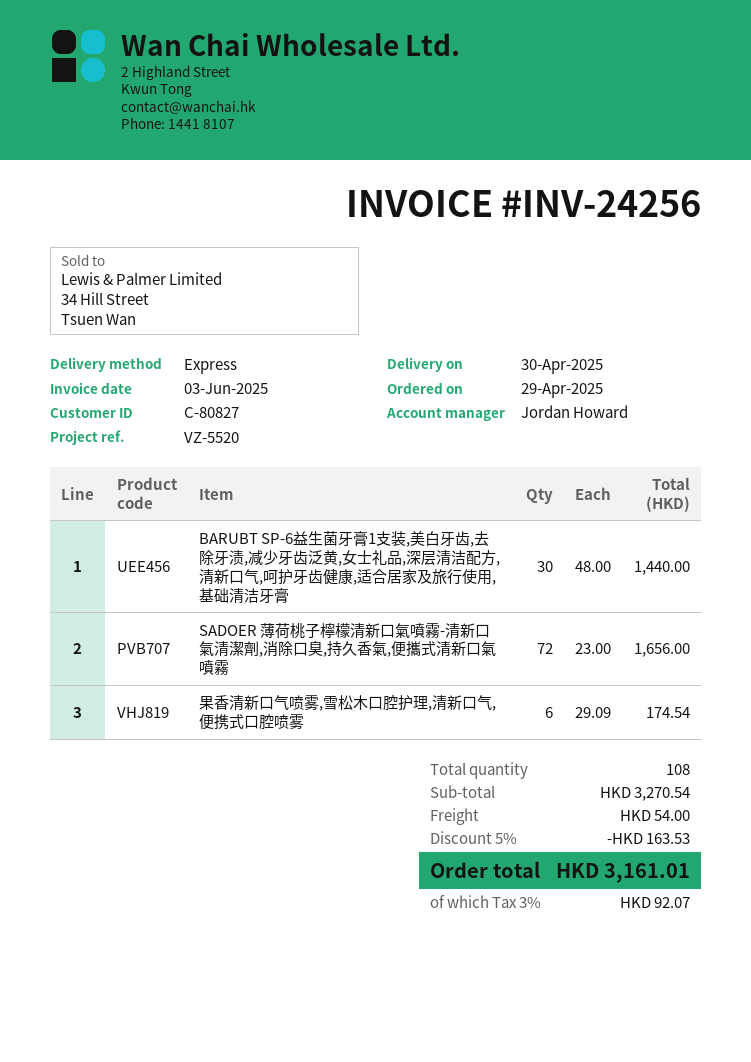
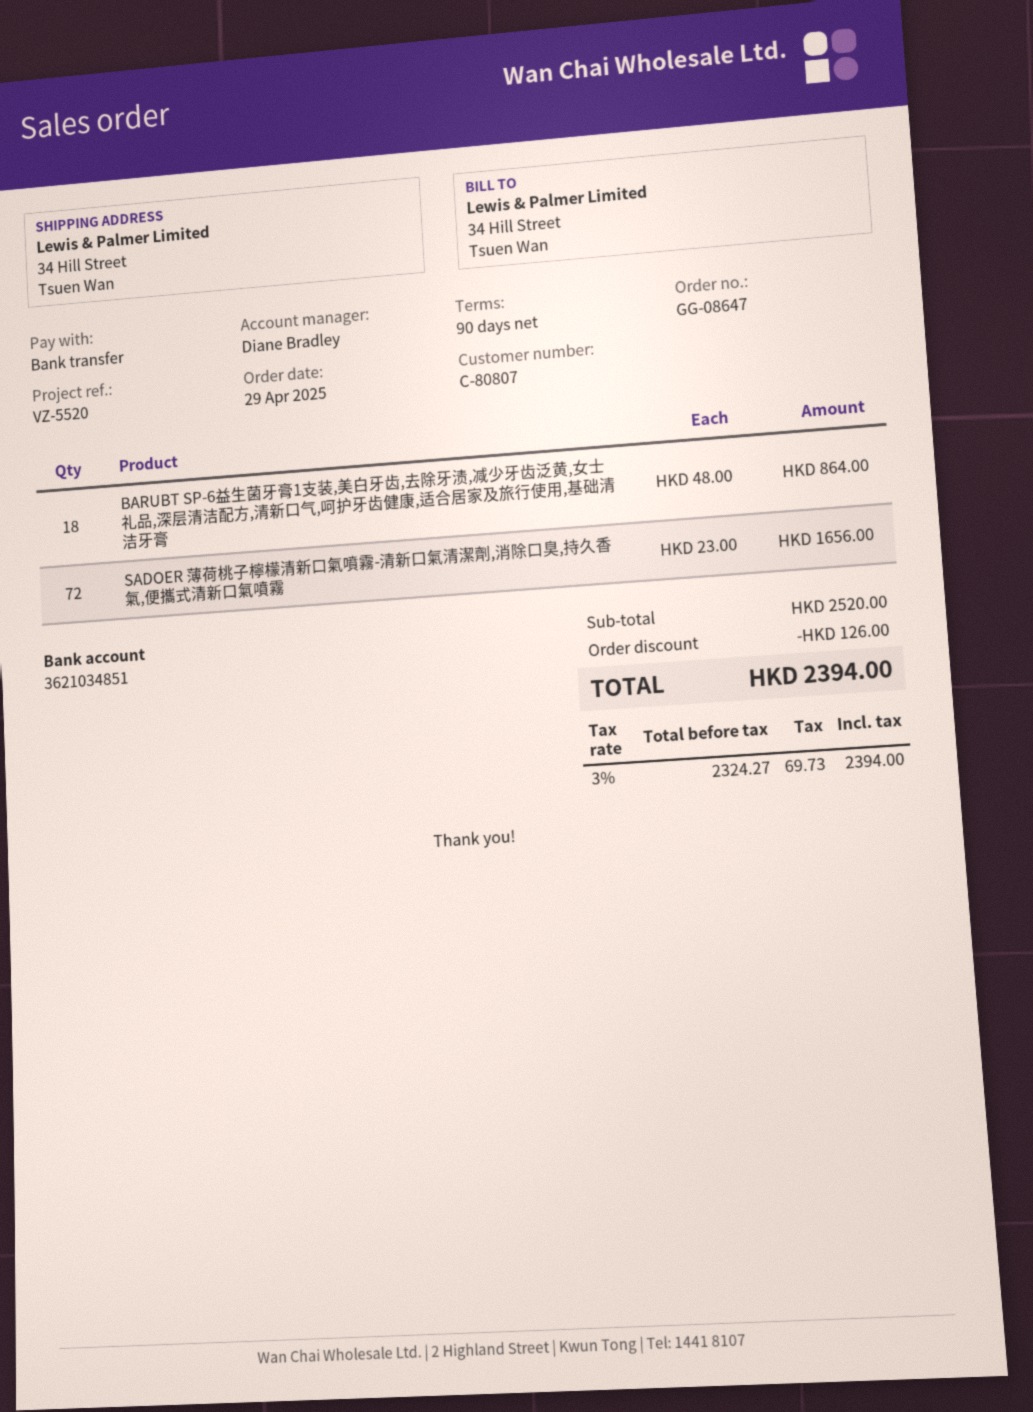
customer number: C-80827 -> C-80807
sales rep: Jordan Howard -> Diane Bradley
BARUBT SP-6益生菌牙膏1支装,美白牙齿,去除牙渍,减少牙齿泛黄,女士礼品,深层清洁配方,清新口气,呵护牙齿健康,适合居家及旅行使用,基础清洁牙膏: 30 x 48.00 = 1440.00 -> 18 x 48.00 = 864.00
果香清新口气喷雾,雪松木口腔护理,清新口气,便携式口腔喷雾: 6 x 29.09 = 174.54 -> none
subtotal: 3270.54 -> 2520.00
discount: 163.53 -> 126.00
shipping: 54.00 -> none
tax: 3% = 92.07 -> 3% = 69.73
total: 3161.01 -> 2394.00

